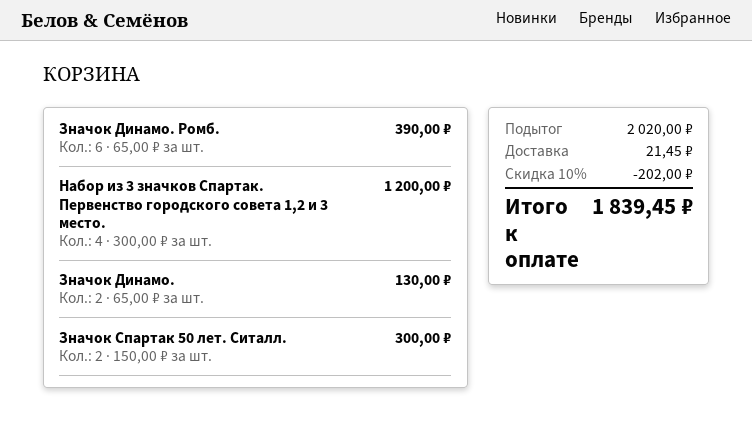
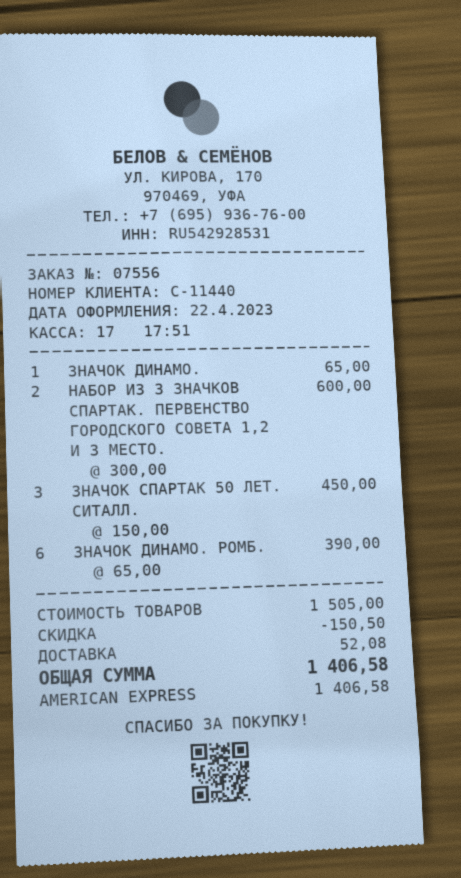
Набор из 3 значков Спартак. Первенство городского совета 1,2 и 3 место.: 4 x 300.00 = 1200.00 -> 2 x 300.00 = 600.00
Значок Динамо.: 2 x 65.00 = 130.00 -> 1 x 65.00 = 65.00
Значок Спартак 50 лет. Ситалл.: 2 x 150.00 = 300.00 -> 3 x 150.00 = 450.00
subtotal: 2020.00 -> 1505.00
discount: 202.00 -> 150.50
shipping: 21.45 -> 52.08
total: 1839.45 -> 1406.58

